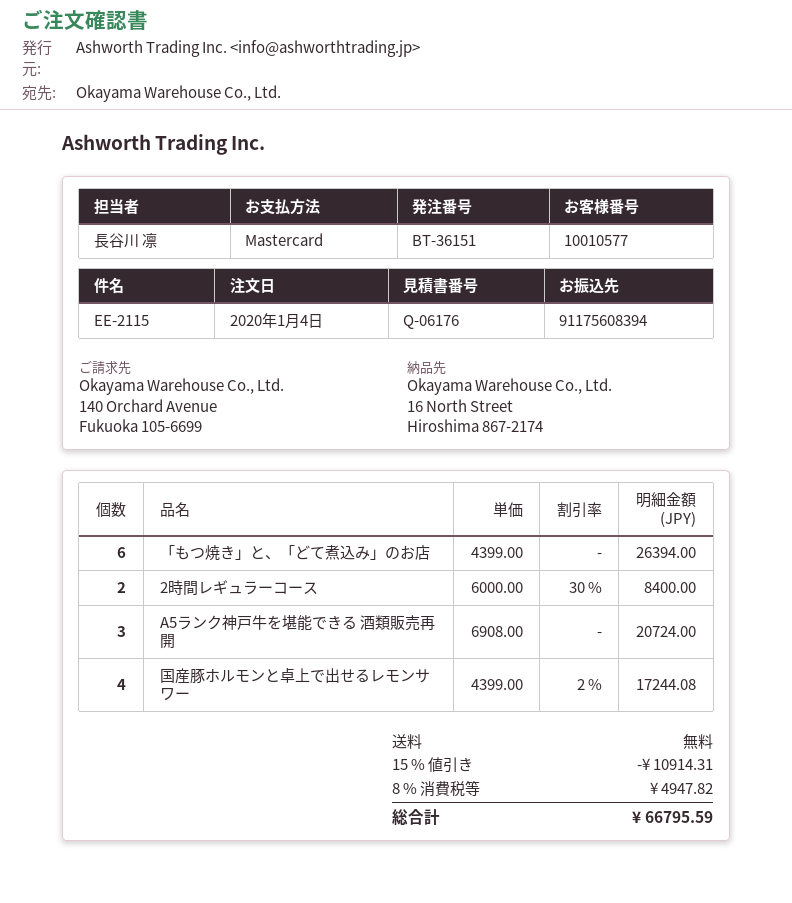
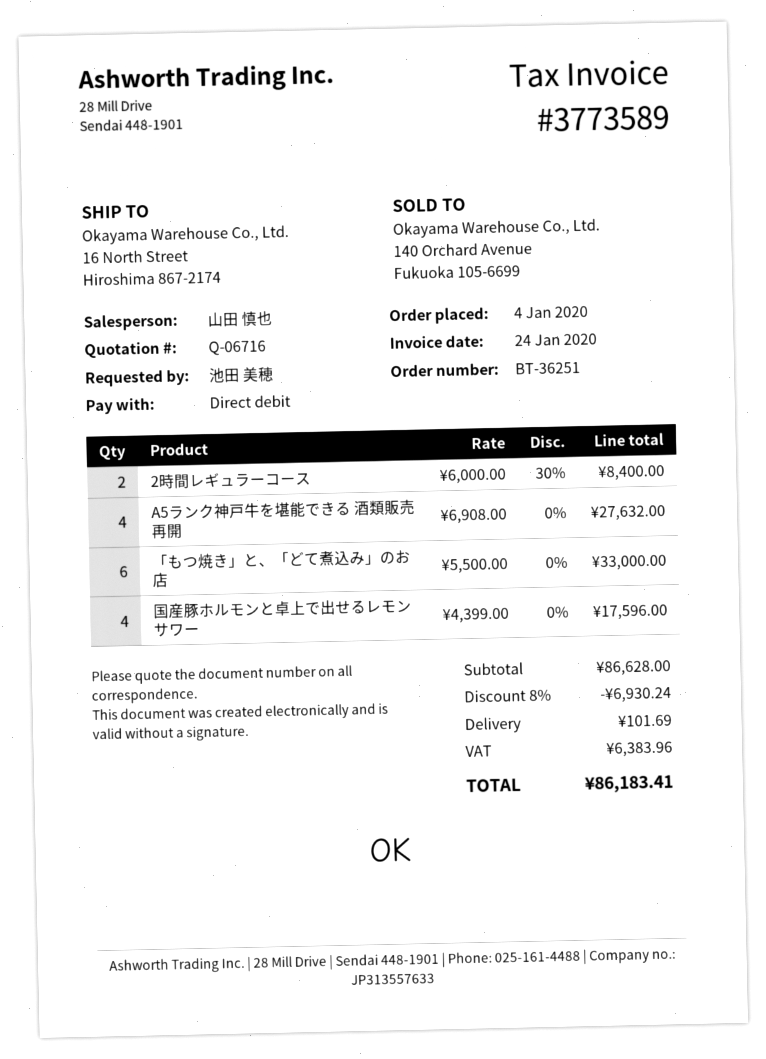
quote number: Q-06176 -> Q-06716
order number: BT-36151 -> BT-36251
sales rep: 長谷川 凛 -> 山田 慎也
payment method: Mastercard -> direct debit
「もつ焼き」と、「どて煮込み」のお店: 6 x 4399.00 = 26394.00 -> 6 x 5500.00 = 33000.00
A5ランク神戸牛を堪能できる 酒類販売再開: 3 x 6908.00 = 20724.00 -> 4 x 6908.00 = 27632.00
国産豚ホルモンと卓上で出せるレモンサワー: 4 x 4399.00 - 2% = 17244.08 -> 4 x 4399.00 = 17596.00
discount: 15% = 10914.31 -> 8% = 6930.24
shipping: 0.00 -> 101.69
tax: 4947.82 -> 6383.96
total: 66795.59 -> 86183.41

